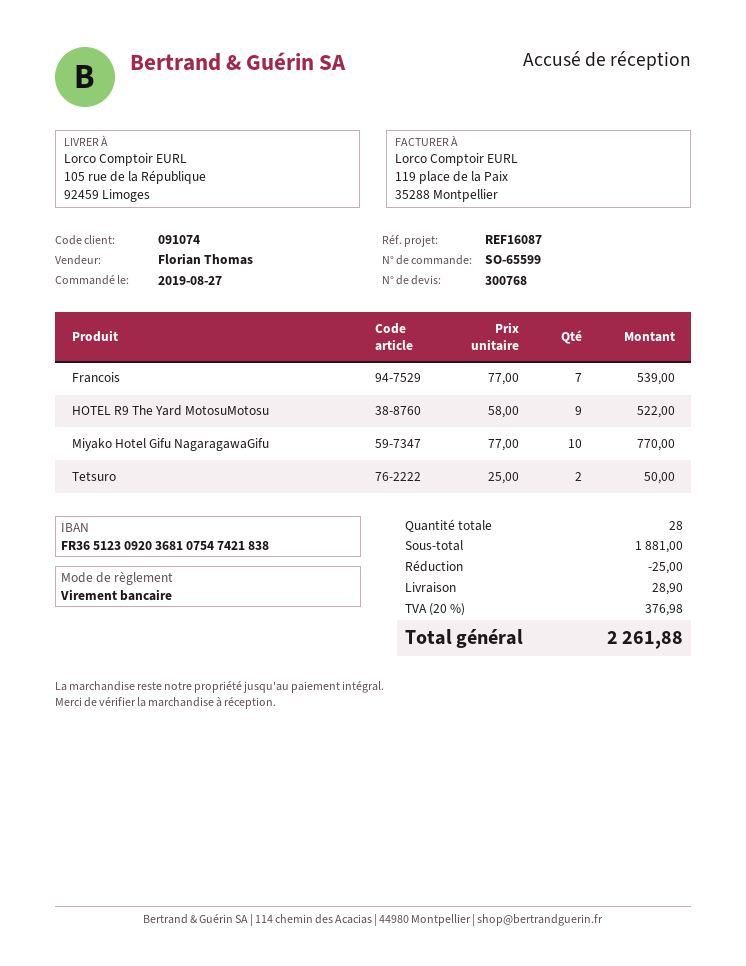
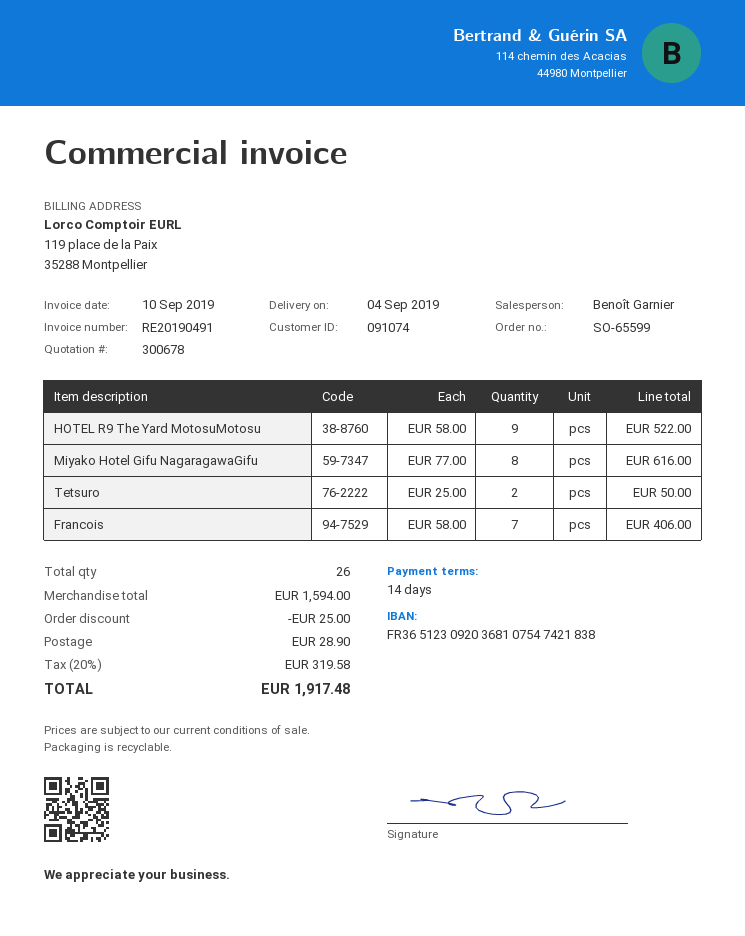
quote number: 300768 -> 300678
sales rep: Florian Thomas -> Benoît Garnier
Francois: 7 x 77.00 = 539.00 -> 7 x 58.00 = 406.00
Miyako Hotel Gifu NagaragawaGifu: 10 x 77.00 = 770.00 -> 8 x 77.00 = 616.00
total quantity: 28 -> 26
subtotal: 1881.00 -> 1594.00
tax: 20% = 376.98 -> 20% = 319.58
total: 2261.88 -> 1917.48

